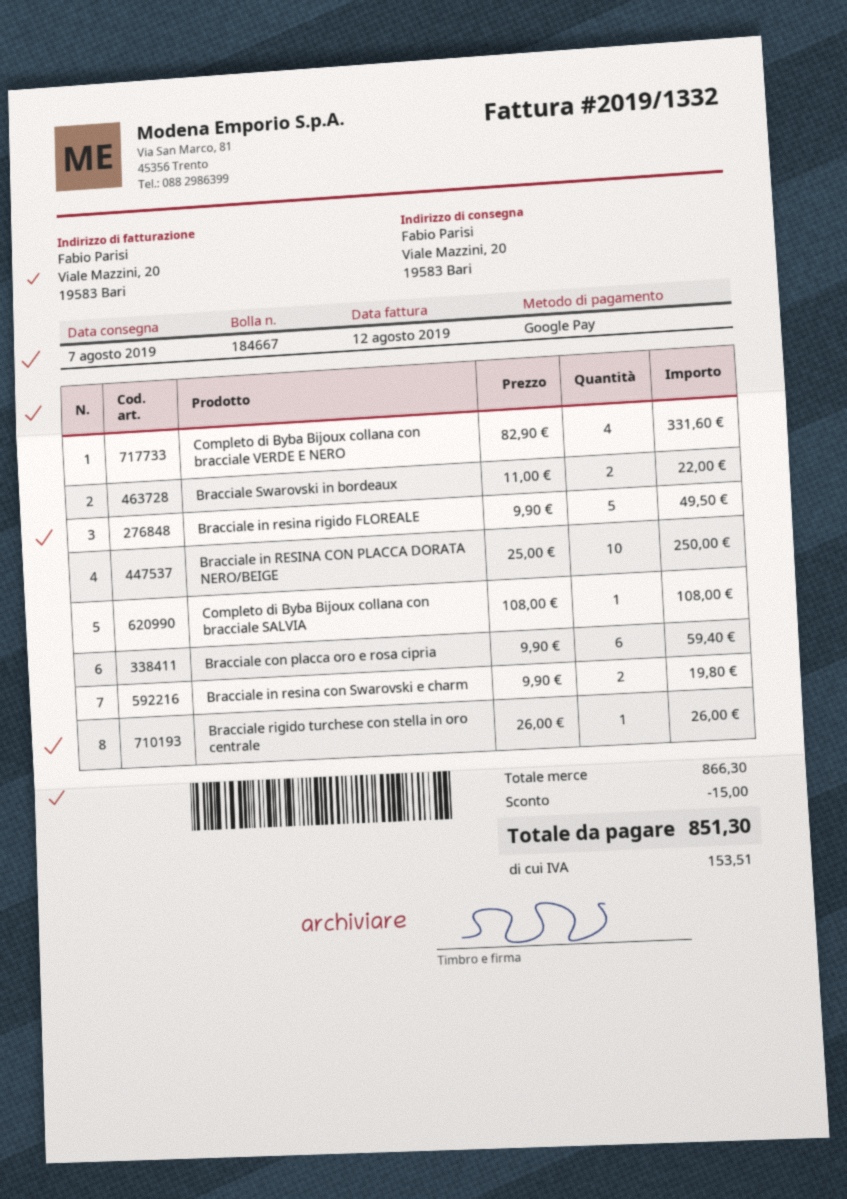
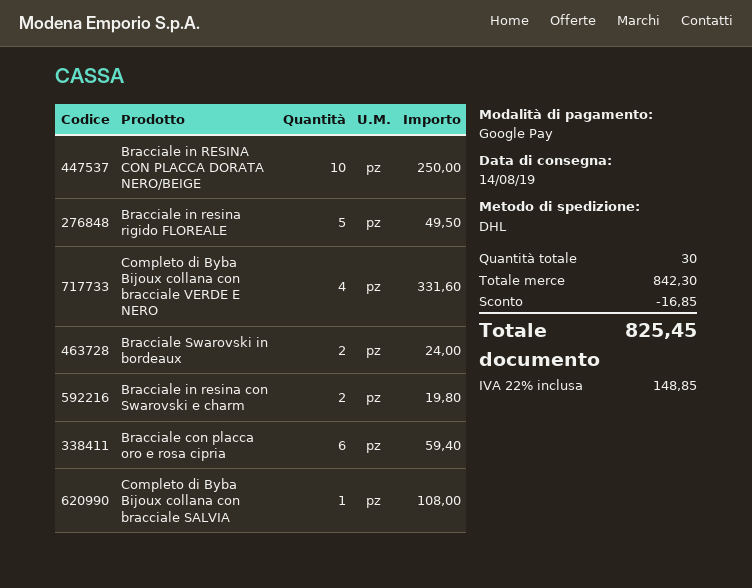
delivery date: 2019-08-07 -> 2019-08-14
Bracciale Swarovski in bordeaux: 2 for 22.00 -> 2 for 24.00
Bracciale rigido turchese con stella in oro centrale: 1 for 26.00 -> none
subtotal: 866.30 -> 842.30
discount: 15.00 -> 16.85
tax: 153.51 -> 148.85
total: 851.30 -> 825.45

